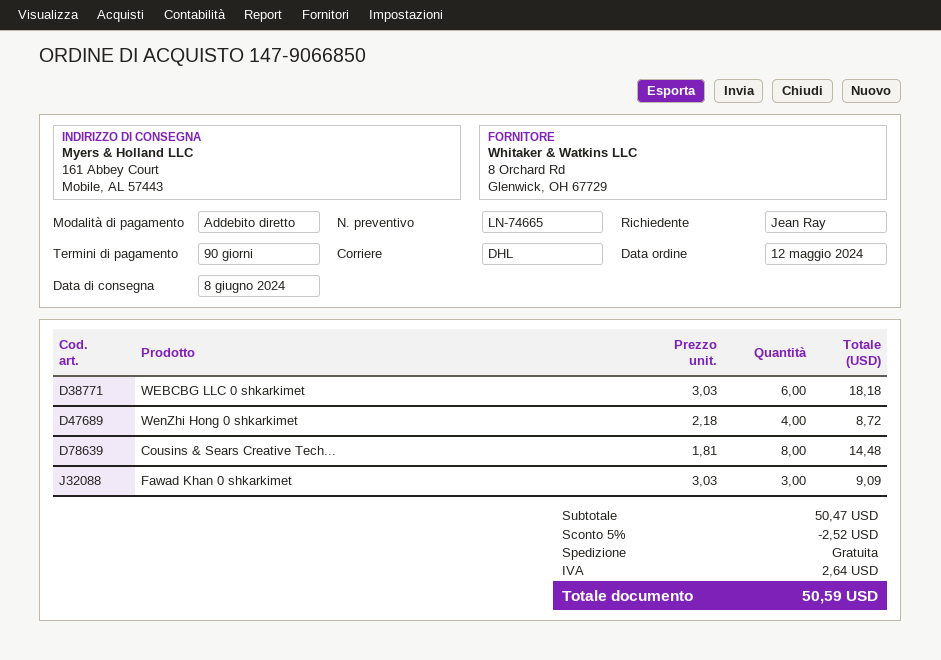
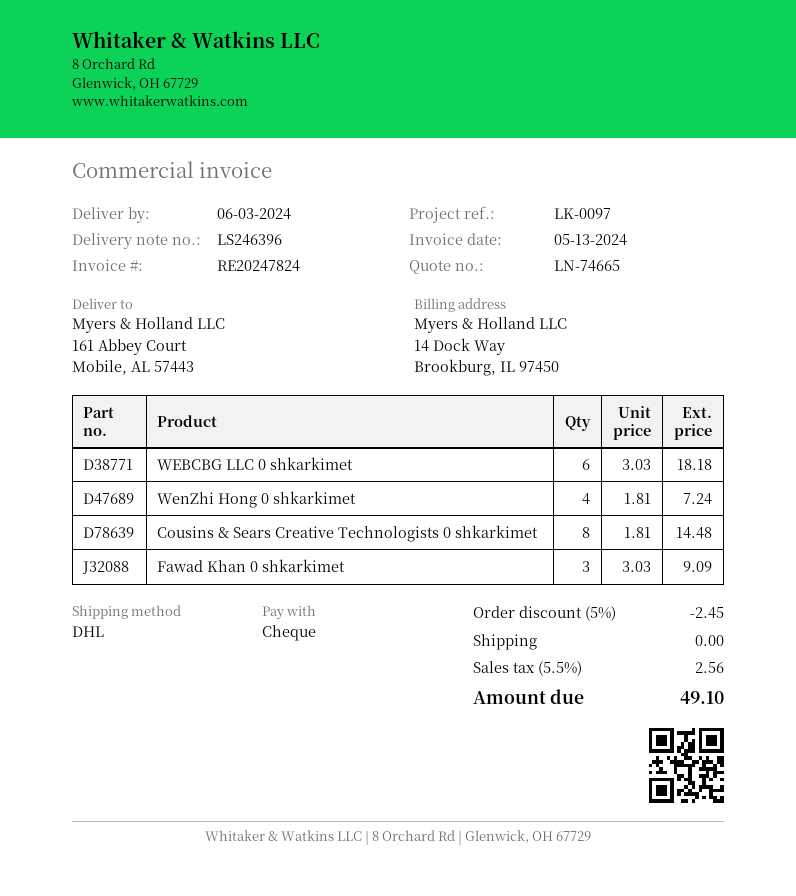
delivery date: 2024-06-08 -> 2024-06-03
payment method: direct debit -> cheque
WenZhi Hong 0 shkarkimet: 4 x 2.18 = 8.72 -> 4 x 1.81 = 7.24
discount: 5% = 2.52 -> 5% = 2.45
tax: 2.64 -> 2.56
total: 50.59 -> 49.10

